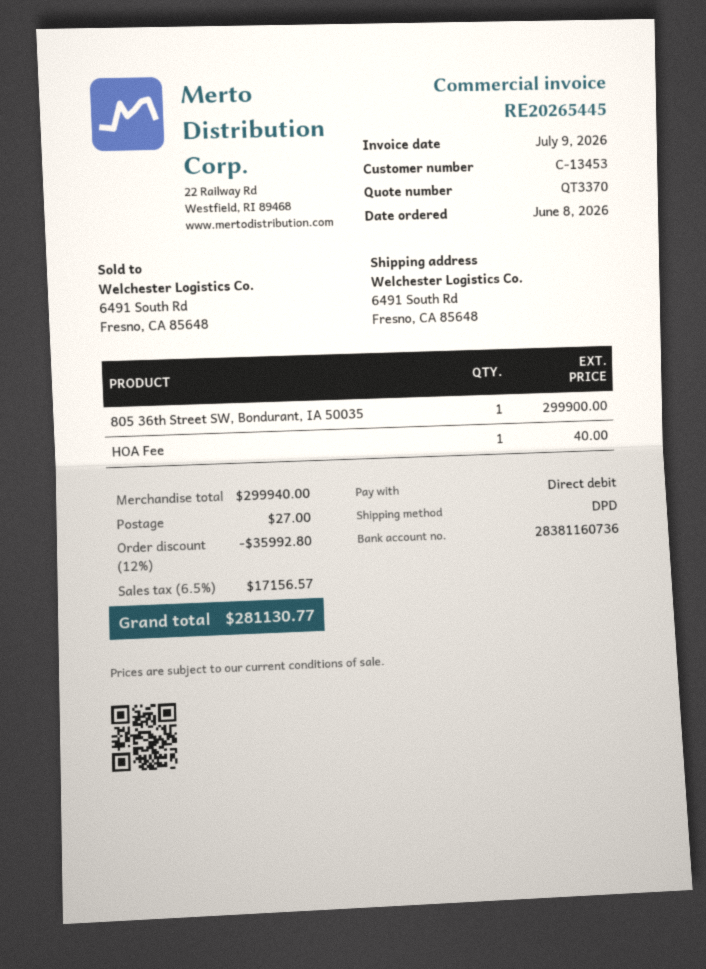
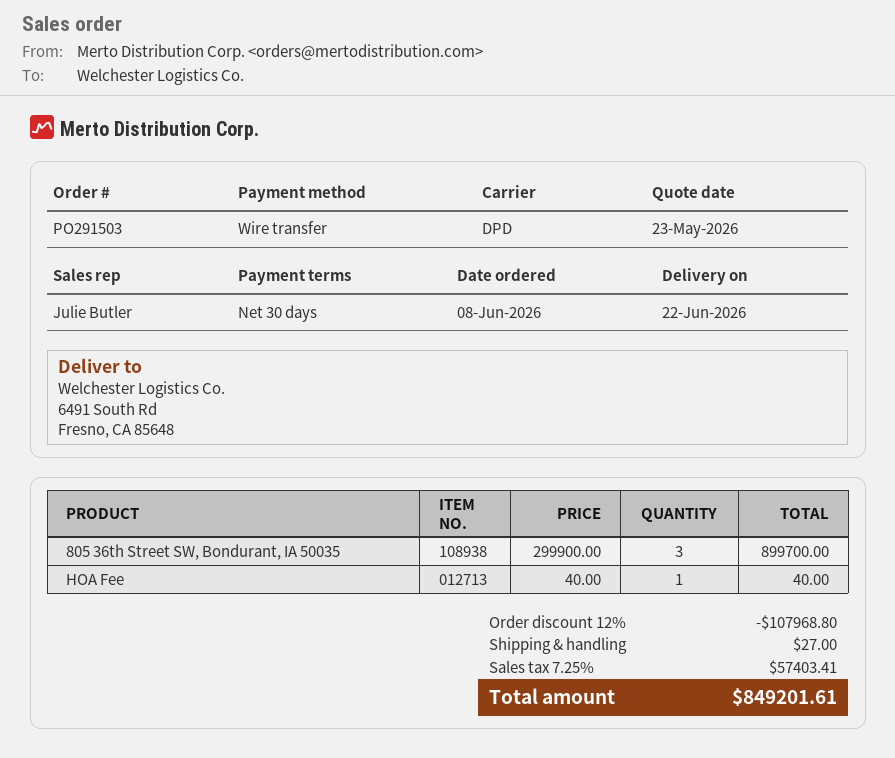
payment method: direct debit -> bank transfer
805 36th Street SW, Bondurant, IA 50035: 1 for 299900.00 -> 3 for 899700.00
discount: 12% = 35992.80 -> 12% = 107968.80
tax: 6.5% = 17156.57 -> 7.25% = 57403.41
total: 281130.77 -> 849201.61

